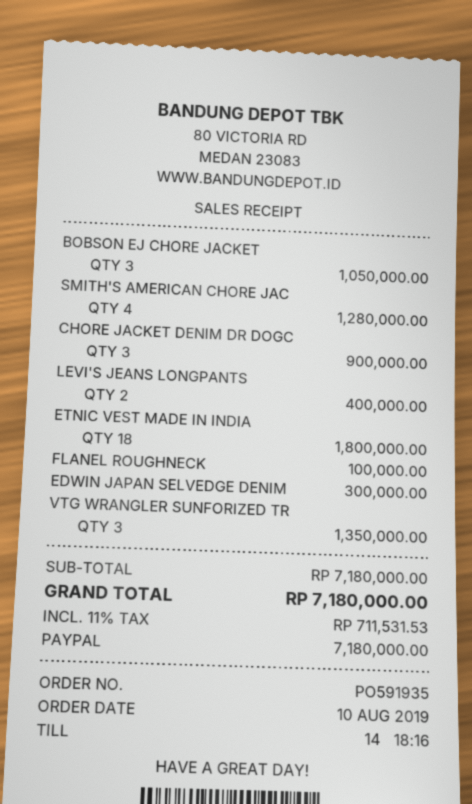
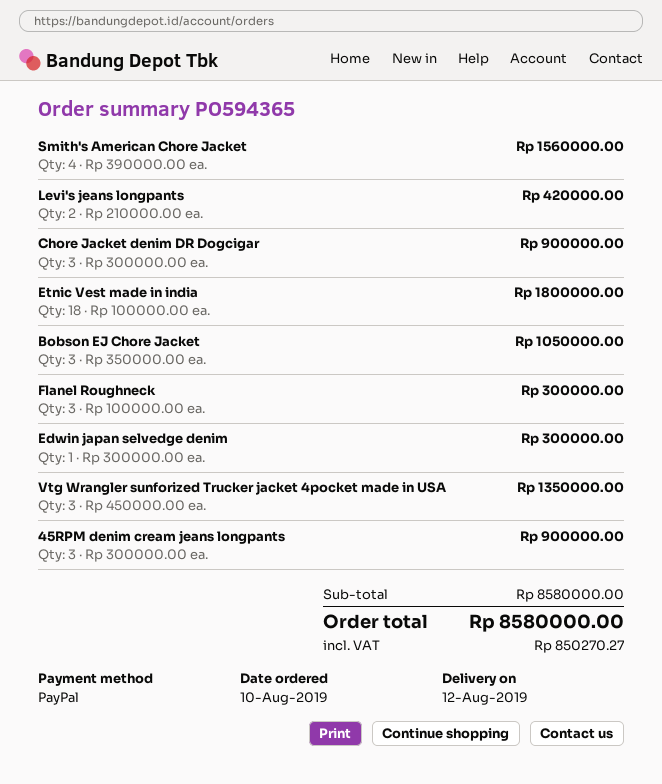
order number: PO591935 -> PO594365
SMITH'S AMERICAN CHORE JAC: 4 for 1280000.00 -> 4 for 1560000.00
LEVI'S JEANS LONGPANTS: 2 for 400000.00 -> 2 for 420000.00
FLANEL ROUGHNECK: 1 for 100000.00 -> 3 for 300000.00
45RPM denim cream jeans longpants: none -> 3 for 900000.00
subtotal: 7180000.00 -> 8580000.00
tax: 711531.53 -> 850270.27
total: 7180000.00 -> 8580000.00

